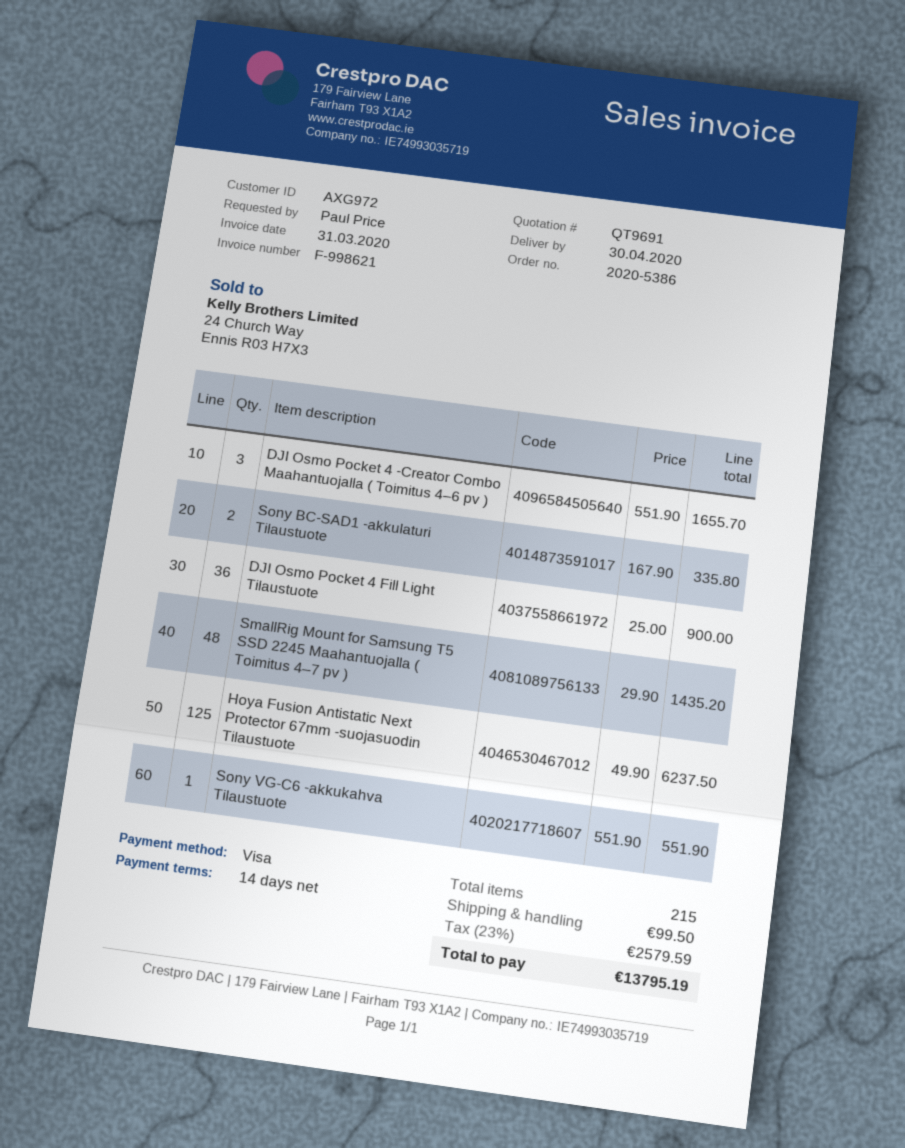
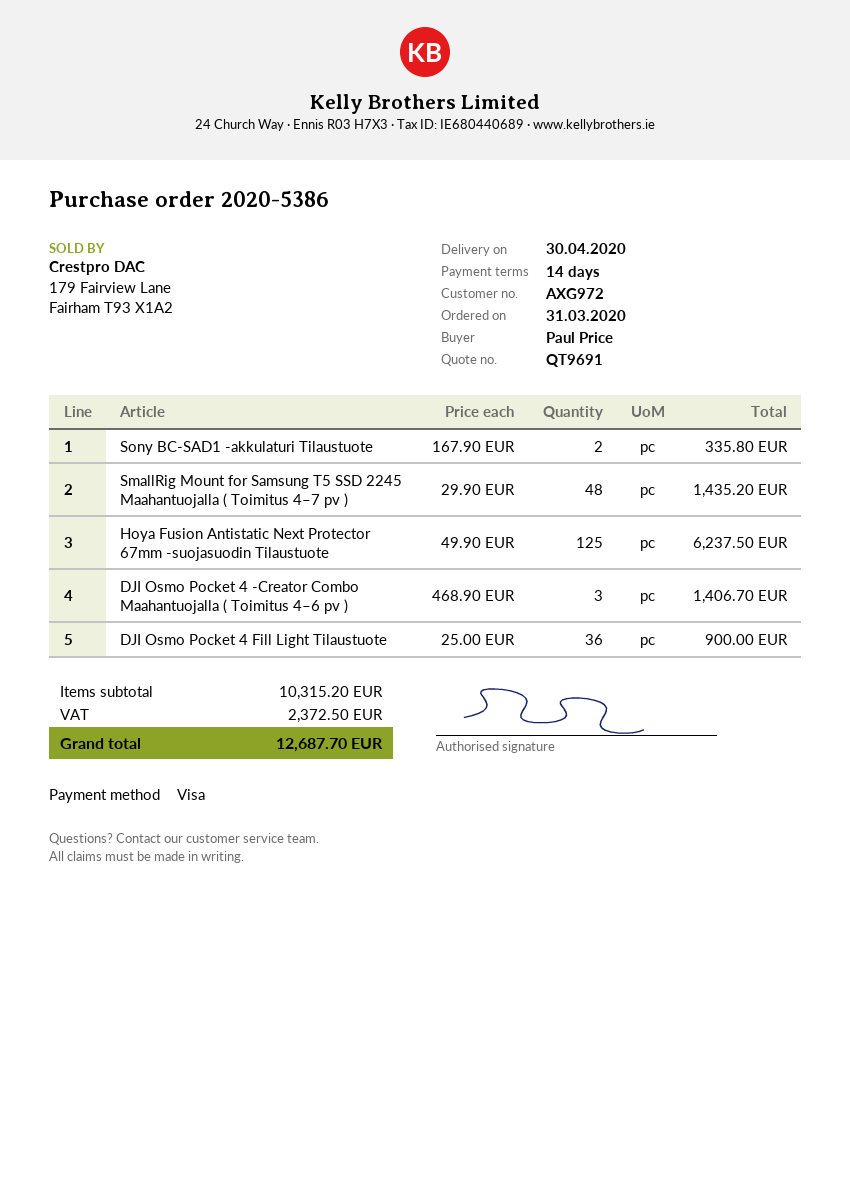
DJI Osmo Pocket 4 -Creator Combo Maahantuojalla ( Toimitus 4–6 pv ): 3 x 551.90 = 1655.70 -> 3 x 468.90 = 1406.70
Sony VG-C6 -akkukahva Tilaustuote: 1 x 551.90 = 551.90 -> none
shipping: 99.50 -> none
tax: 2579.59 -> 2372.50
total: 13795.19 -> 12687.70

